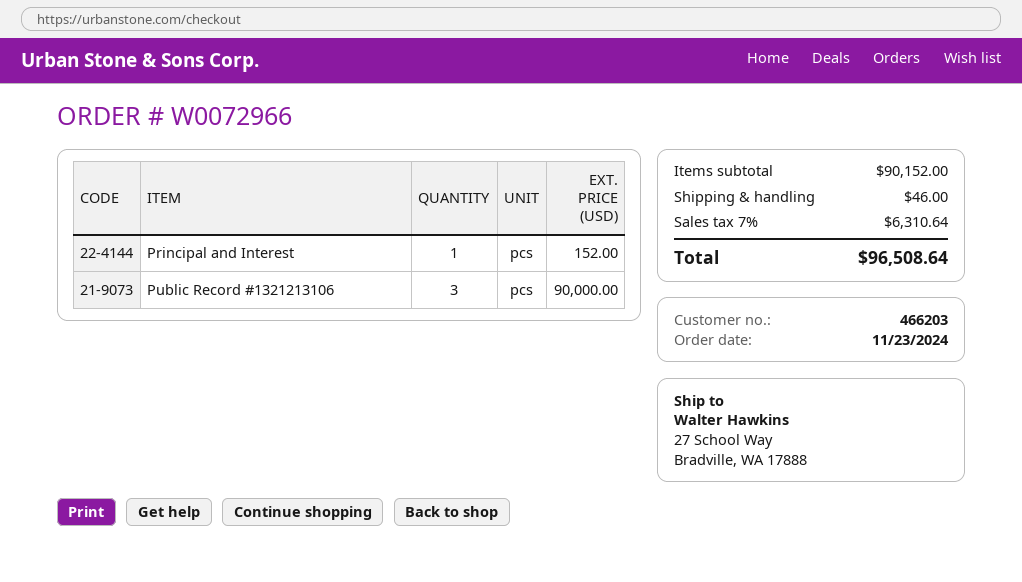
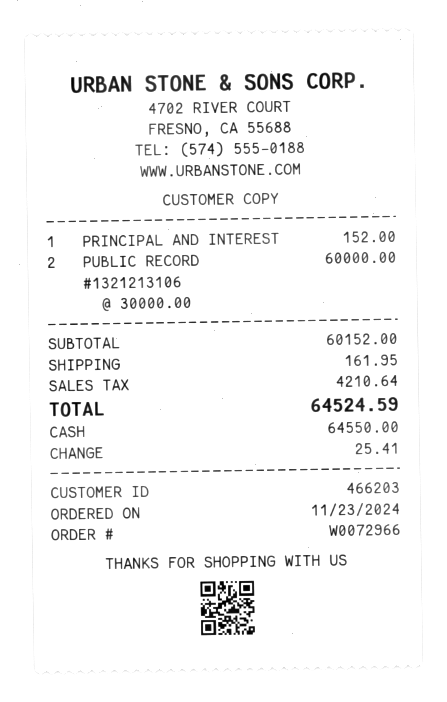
Public Record #1321213106: 3 for 90000.00 -> 2 for 60000.00
subtotal: 90152.00 -> 60152.00
shipping: 46.00 -> 161.95
tax: 6310.64 -> 4210.64
total: 96508.64 -> 64524.59

